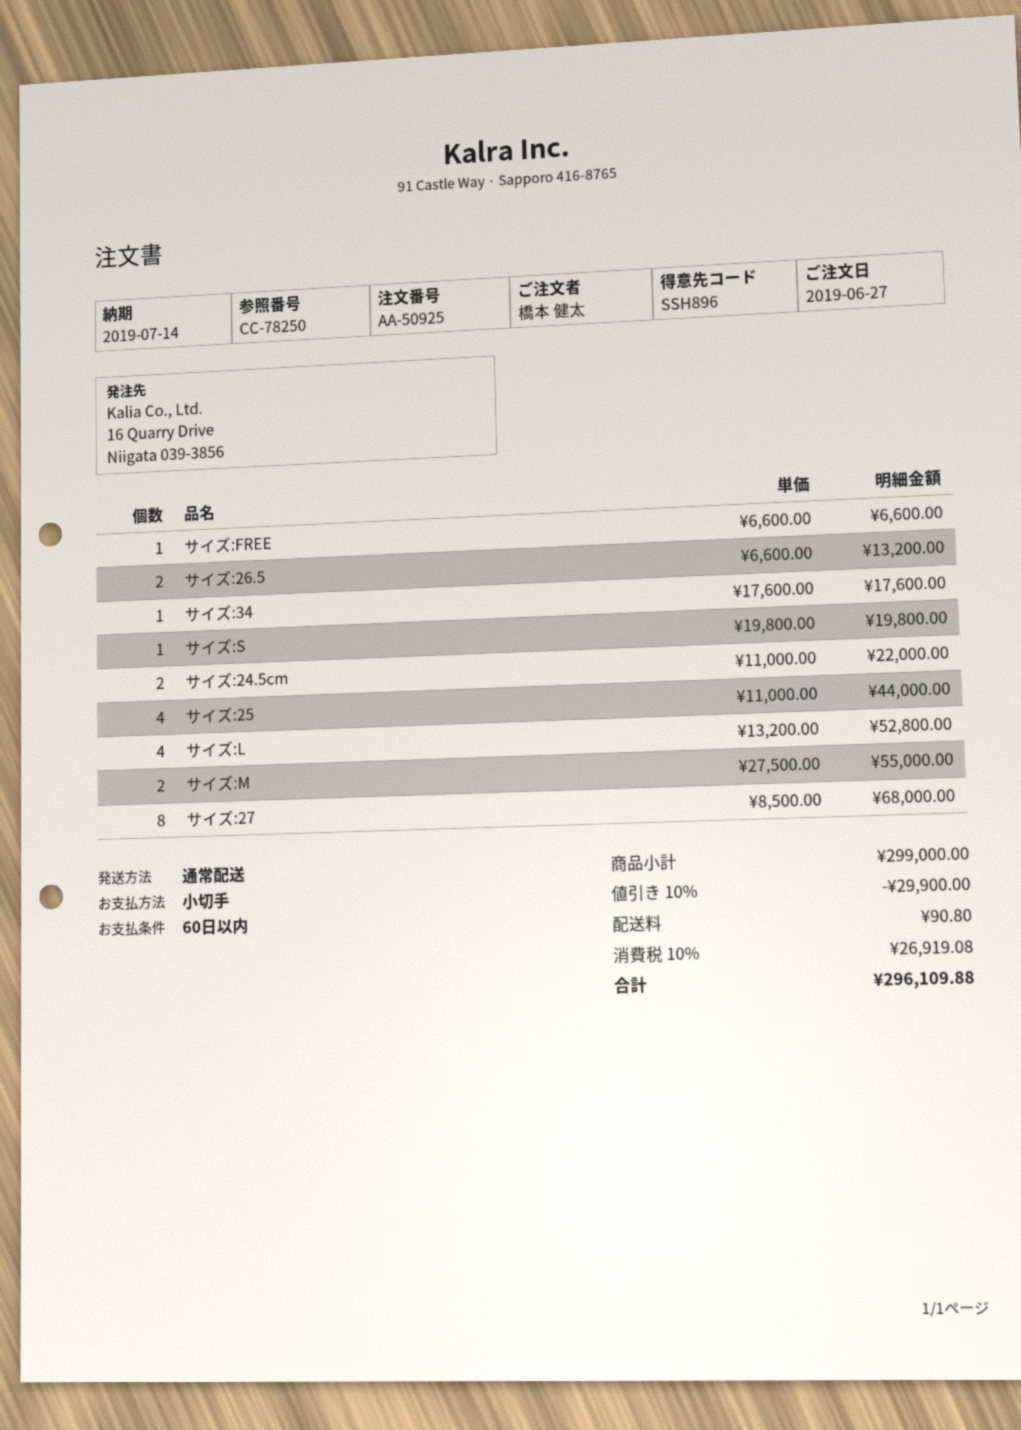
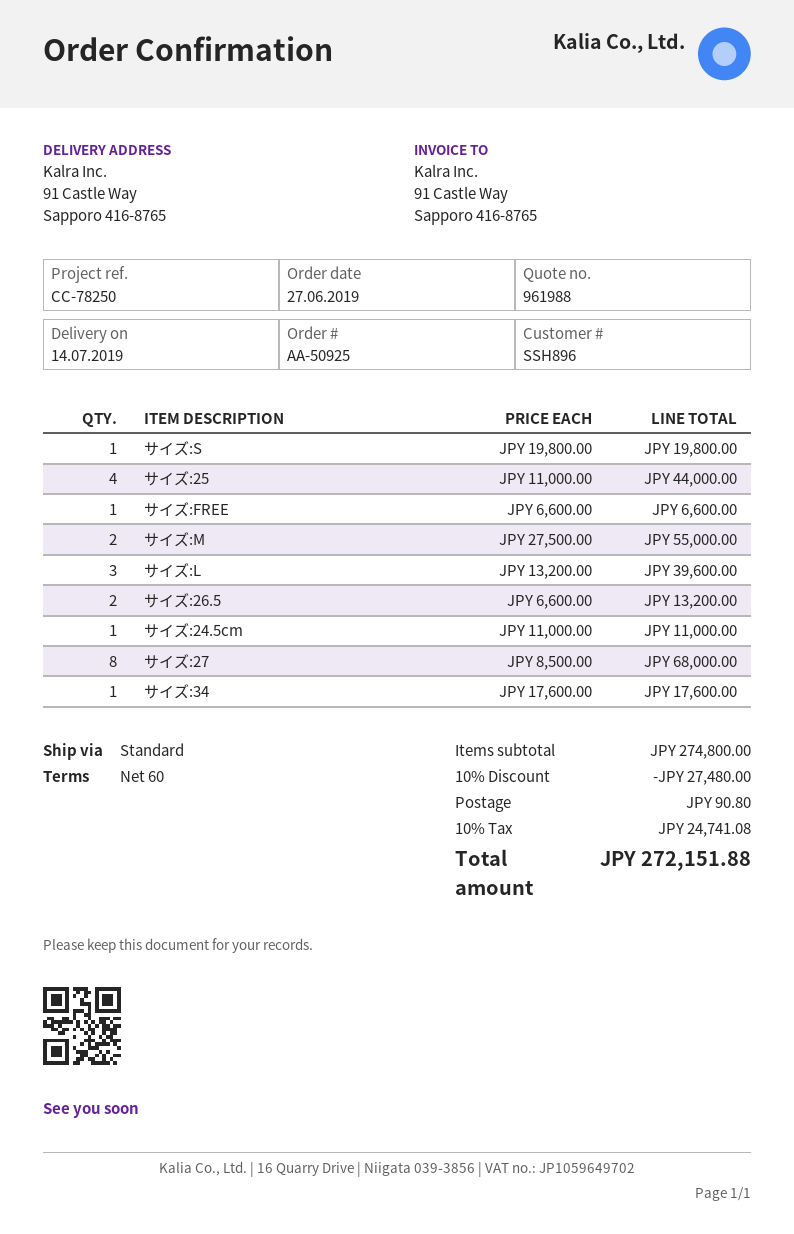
サイズ:24.5cm: 2 x 11000.00 = 22000.00 -> 1 x 11000.00 = 11000.00
サイズ:L: 4 x 13200.00 = 52800.00 -> 3 x 13200.00 = 39600.00
subtotal: 299000.00 -> 274800.00
discount: 10% = 29900.00 -> 10% = 27480.00
tax: 10% = 26919.08 -> 10% = 24741.08
total: 296109.88 -> 272151.88

